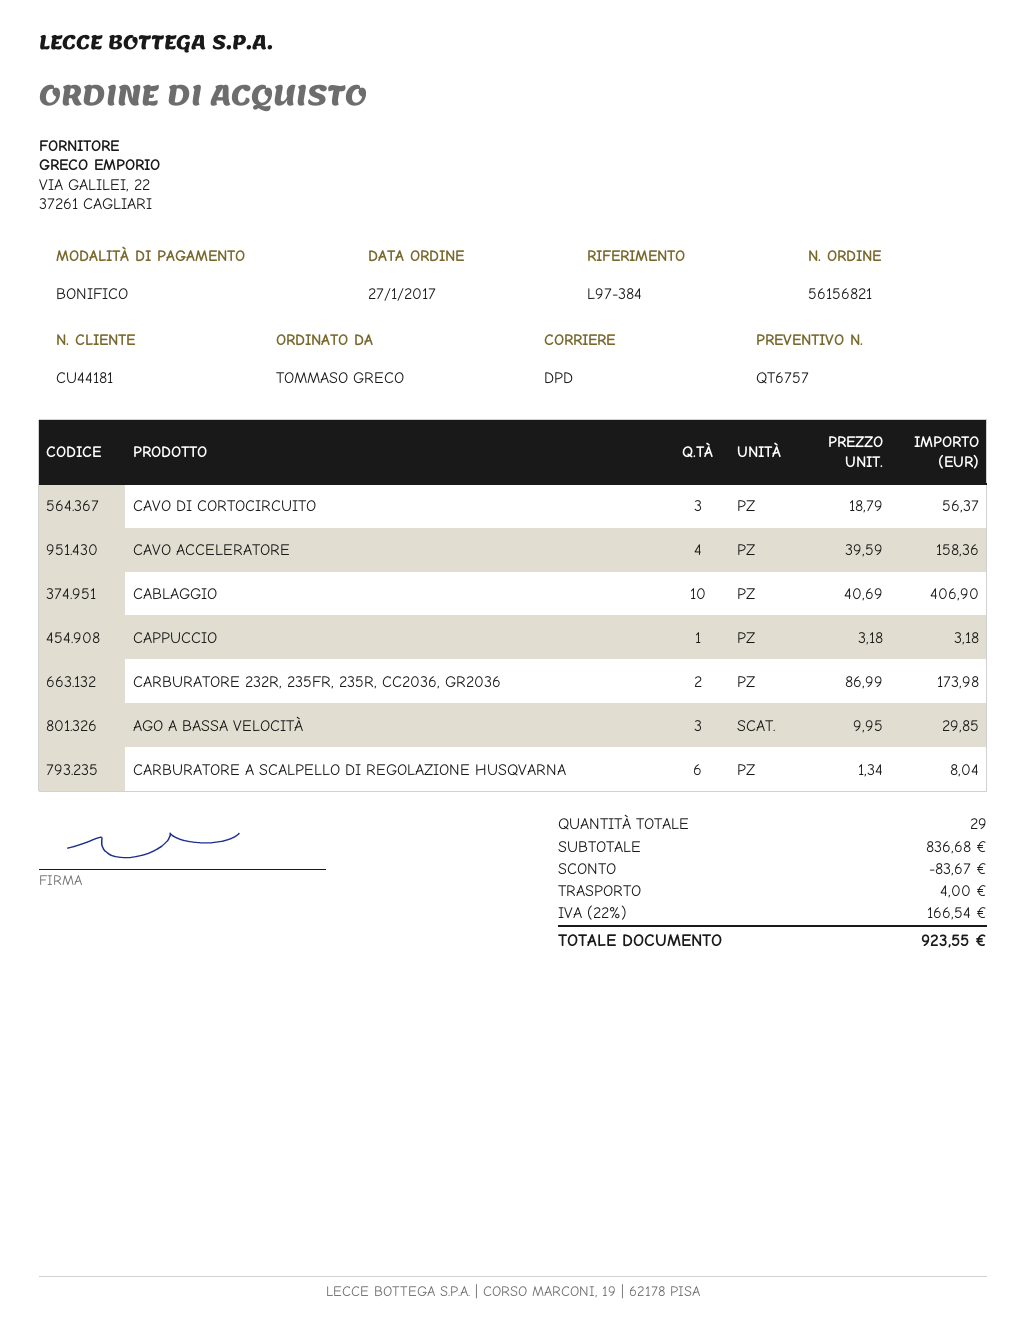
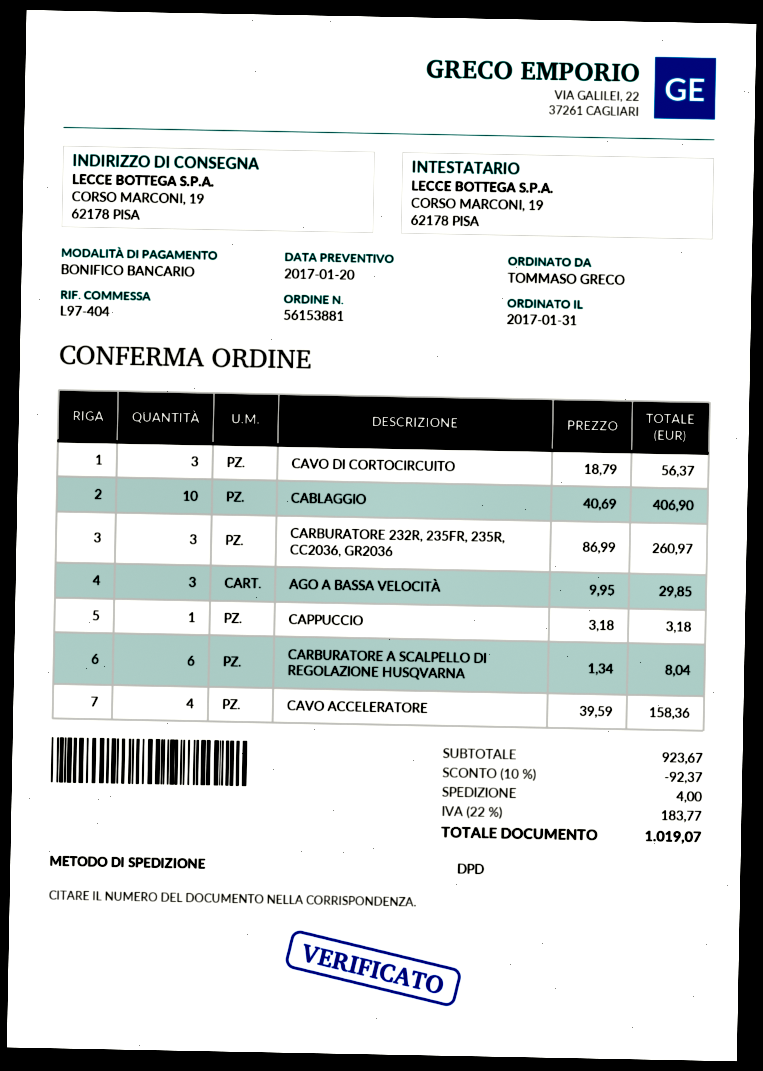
order number: 56156821 -> 56153881
order date: 2017-01-27 -> 2017-01-31
reference: L97-384 -> L97-404
CARBURATORE 232R, 235FR, 235R, CC2036, GR2036: 2 x 86.99 = 173.98 -> 3 x 86.99 = 260.97
subtotal: 836.68 -> 923.67
discount: 83.67 -> 92.37
tax: 22% = 166.54 -> 22% = 183.77
total: 923.55 -> 1019.07

